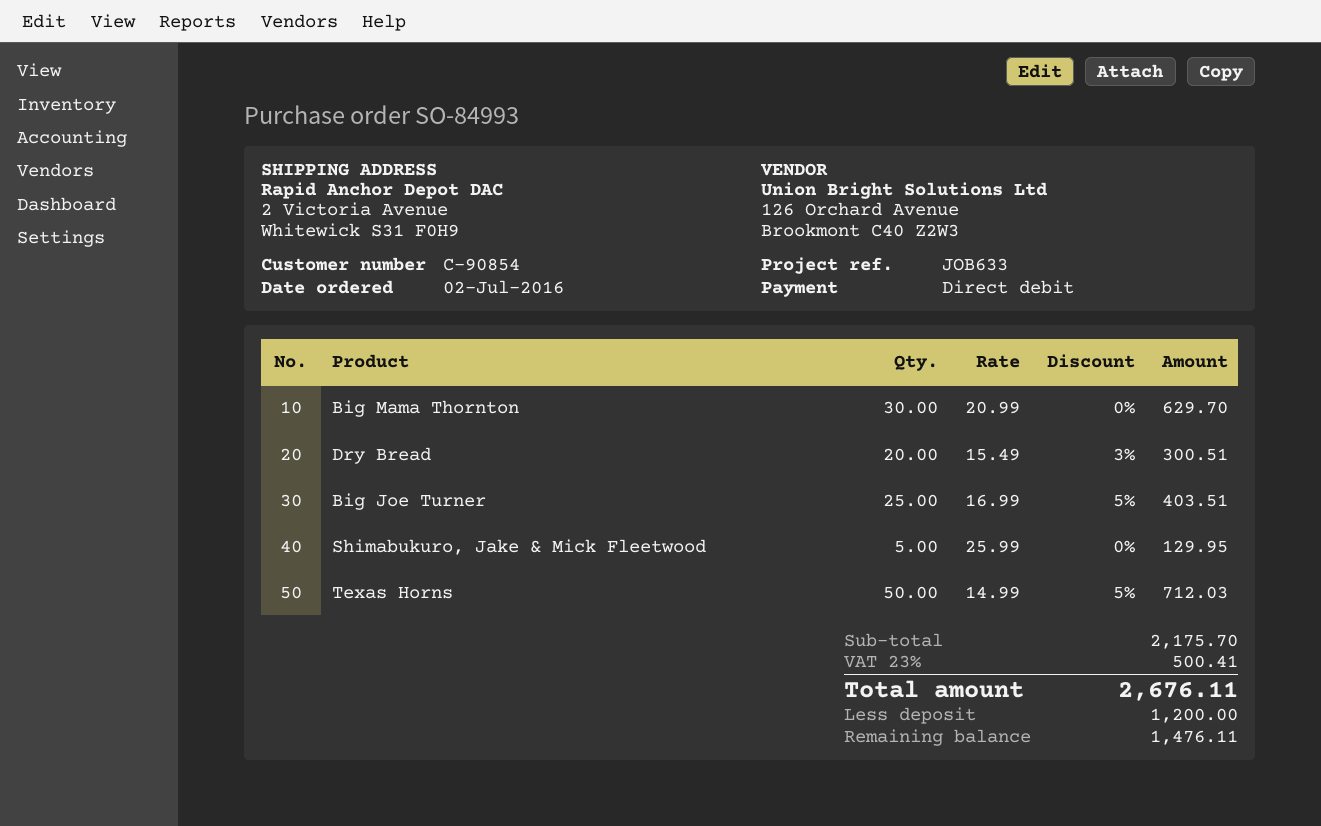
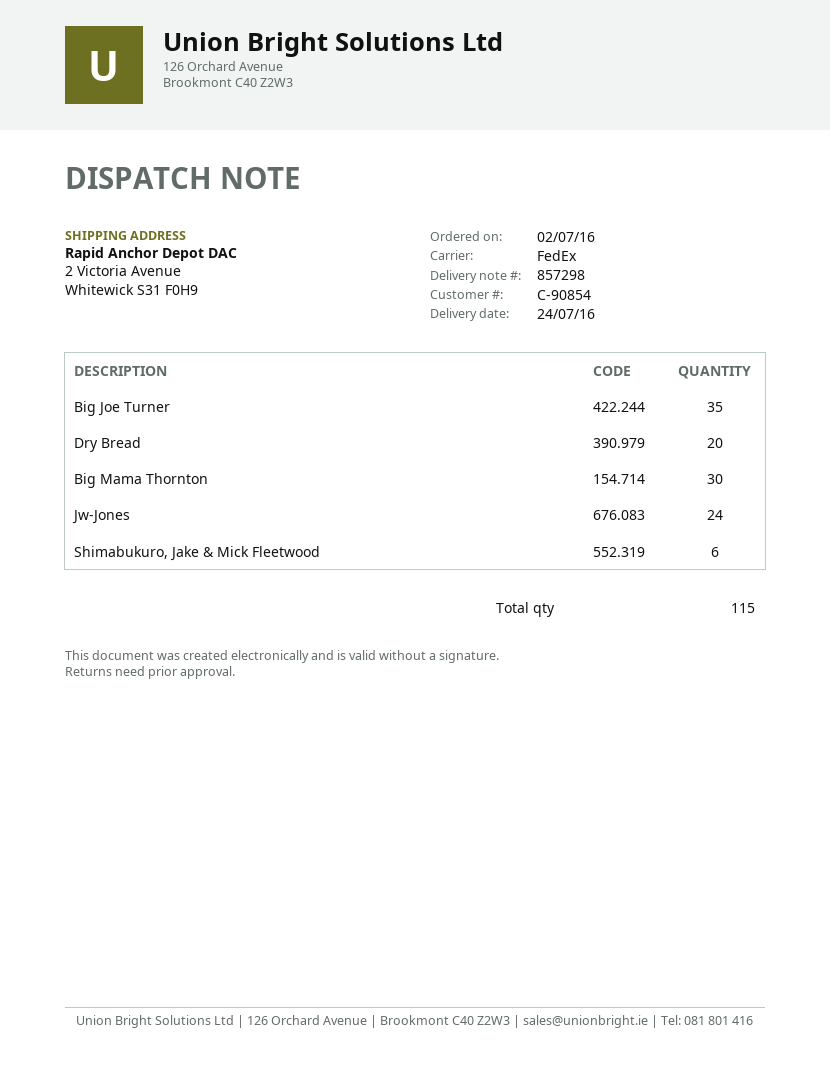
Big Joe Turner: 25 -> 35
Shimabukuro, Jake & Mick Fleetwood: 5 -> 6
Texas Horns: 50 -> none
Jw-Jones: none -> 24

